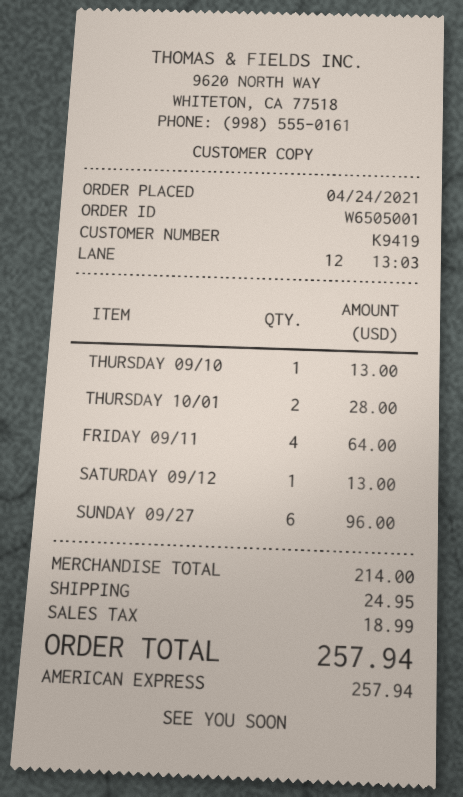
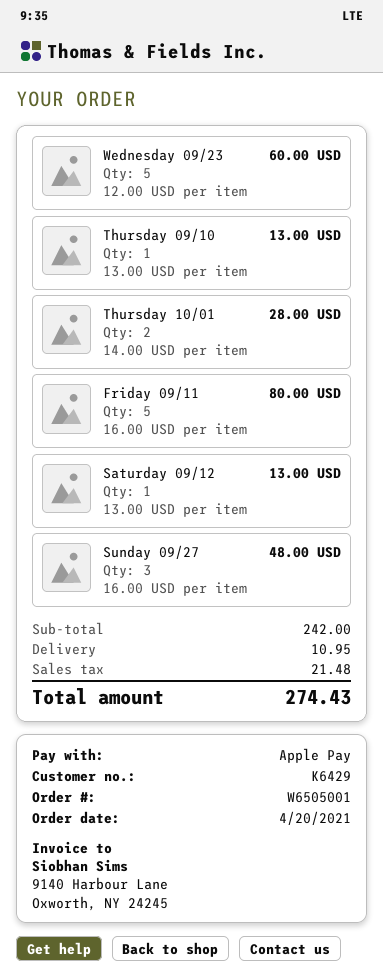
order date: 2021-04-24 -> 2021-04-20
customer number: K9419 -> K6429
payment method: American Express -> Apple Pay
FRIDAY 09/11: 4 for 64.00 -> 5 for 80.00
SUNDAY 09/27: 6 for 96.00 -> 3 for 48.00
Wednesday 09/23: none -> 5 for 60.00
subtotal: 214.00 -> 242.00
shipping: 24.95 -> 10.95
tax: 18.99 -> 21.48
total: 257.94 -> 274.43

